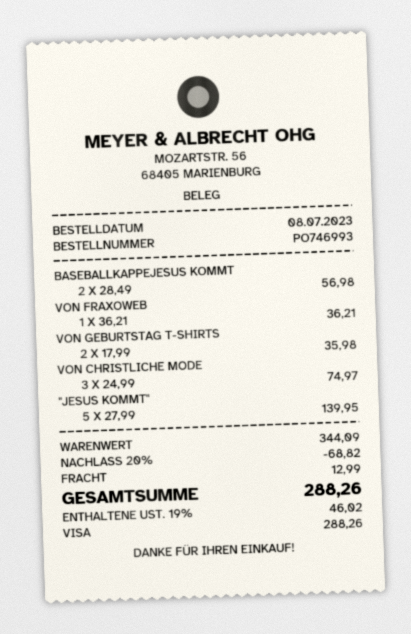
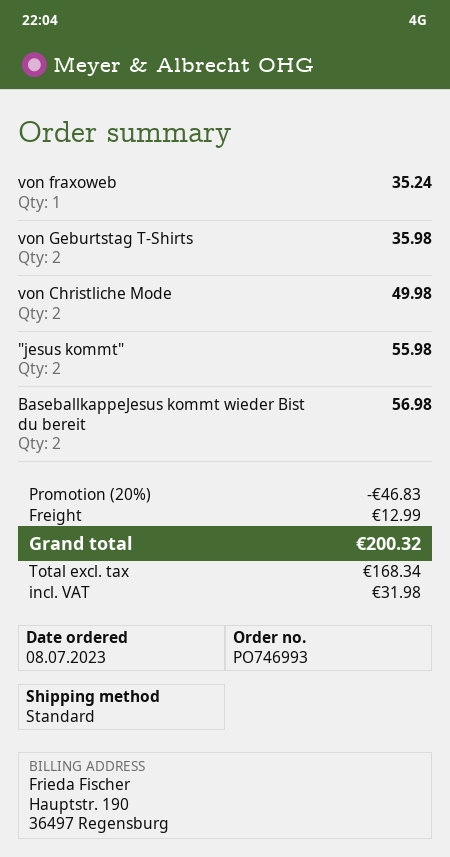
VON FRAXOWEB: 1 for 36.21 -> 1 for 35.24
VON CHRISTLICHE MODE: 3 for 74.97 -> 2 for 49.98
"JESUS KOMMT": 5 for 139.95 -> 2 for 55.98
discount: 20% = 68.82 -> 20% = 46.83
tax: 46.02 -> 31.98
total: 288.26 -> 200.32

